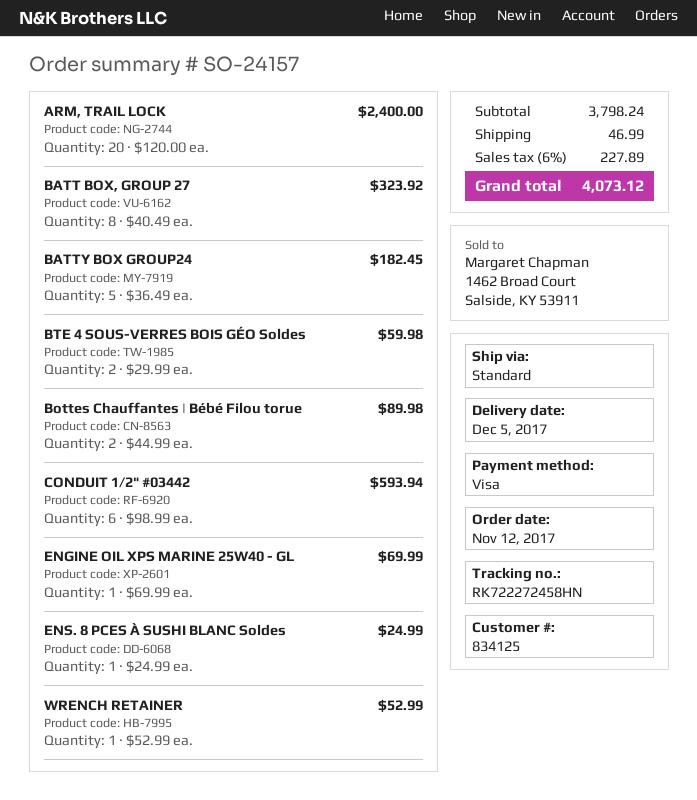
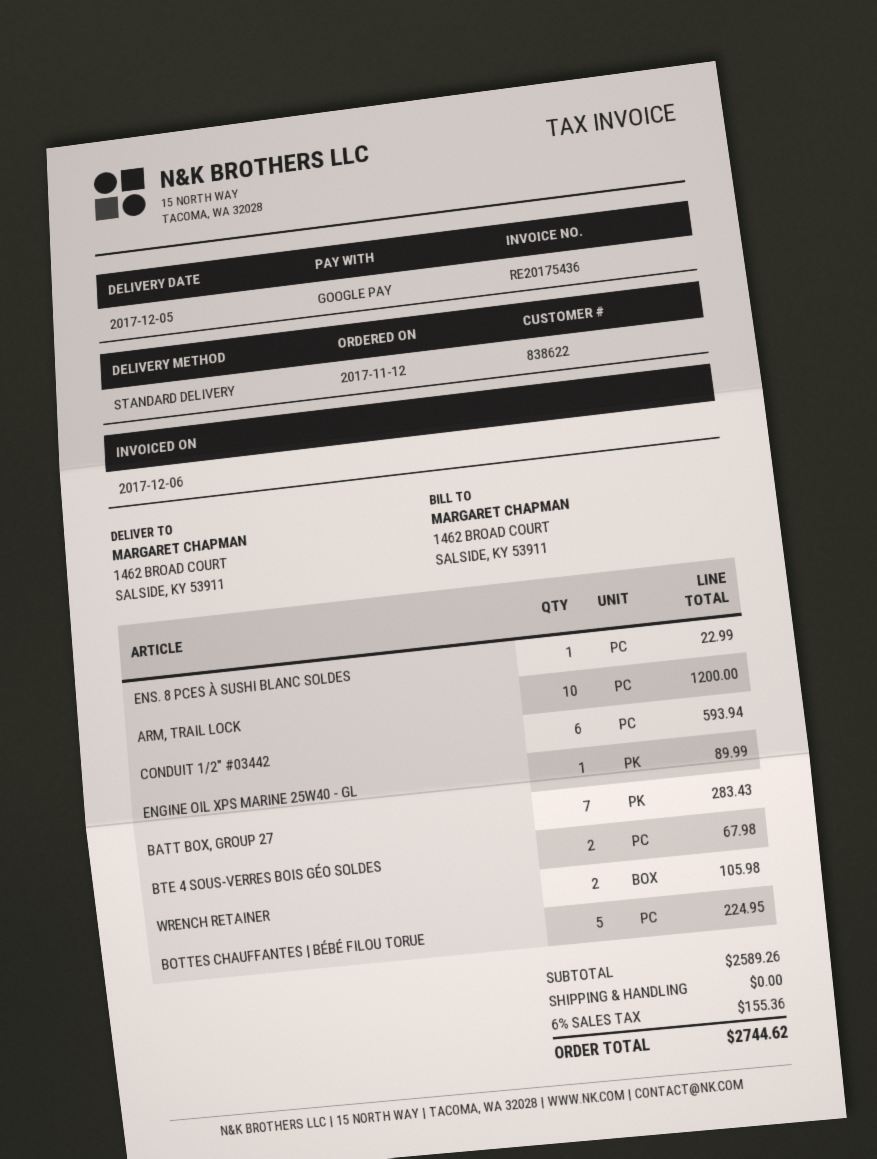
customer number: 834125 -> 838622
payment method: Visa -> Google Pay
ARM, TRAIL LOCK: 20 for 2400.00 -> 10 for 1200.00
BATT BOX, GROUP 27: 8 for 323.92 -> 7 for 283.43
BATTY BOX GROUP24: 5 for 182.45 -> none
BTE 4 SOUS-VERRES BOIS GÉO Soldes: 2 for 59.98 -> 2 for 67.98
Bottes Chauffantes | Bébé Filou torue: 2 for 89.98 -> 5 for 224.95
ENGINE OIL XPS MARINE 25W40 - GL: 1 for 69.99 -> 1 for 89.99
ENS. 8 PCES À SUSHI BLANC Soldes: 1 for 24.99 -> 1 for 22.99
WRENCH RETAINER: 1 for 52.99 -> 2 for 105.98
subtotal: 3798.24 -> 2589.26
shipping: 46.99 -> 0.00
tax: 6% = 227.89 -> 6% = 155.36
total: 4073.12 -> 2744.62

